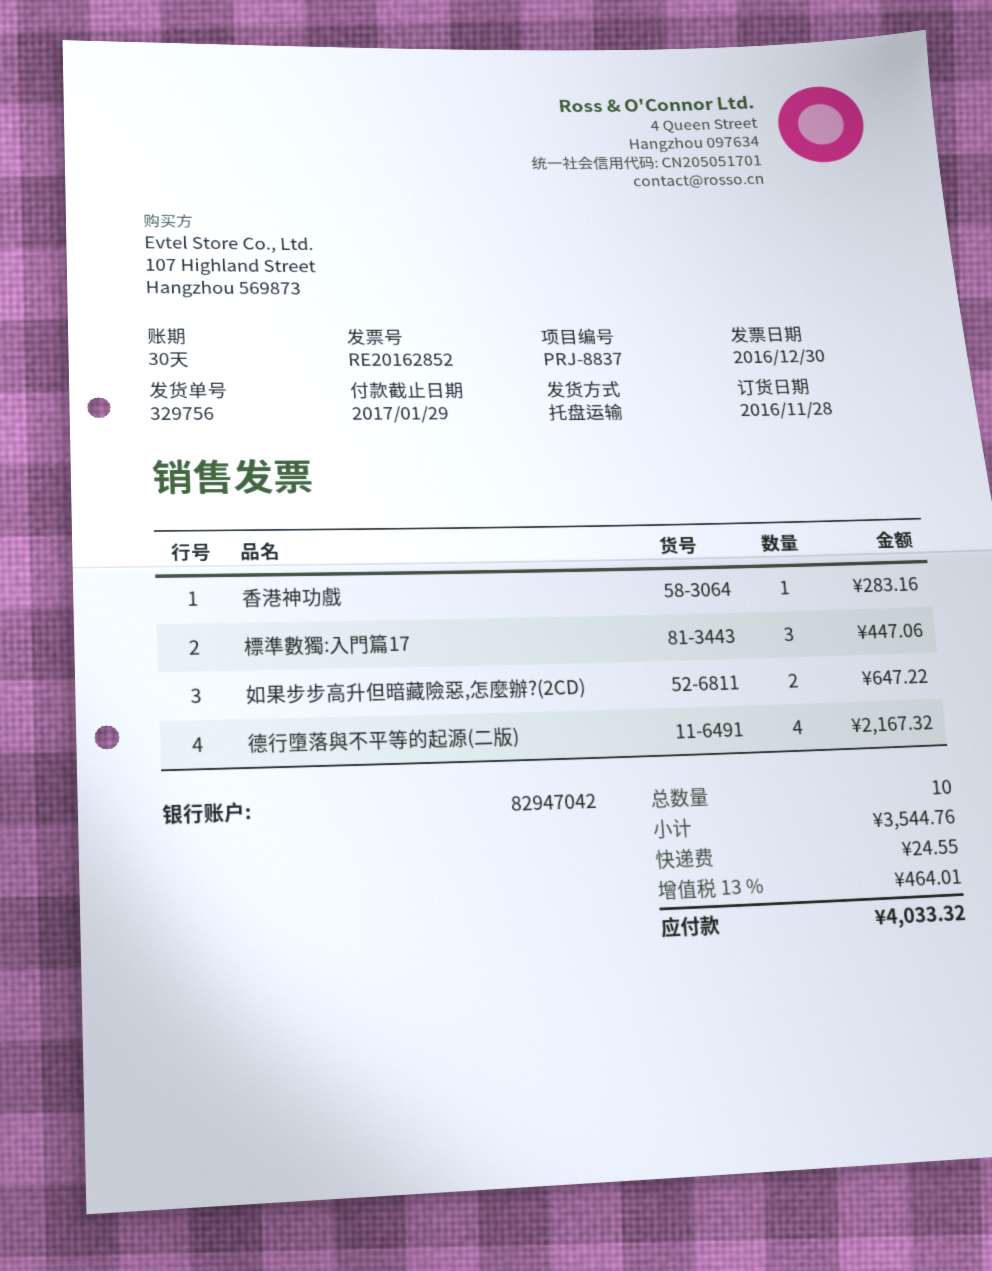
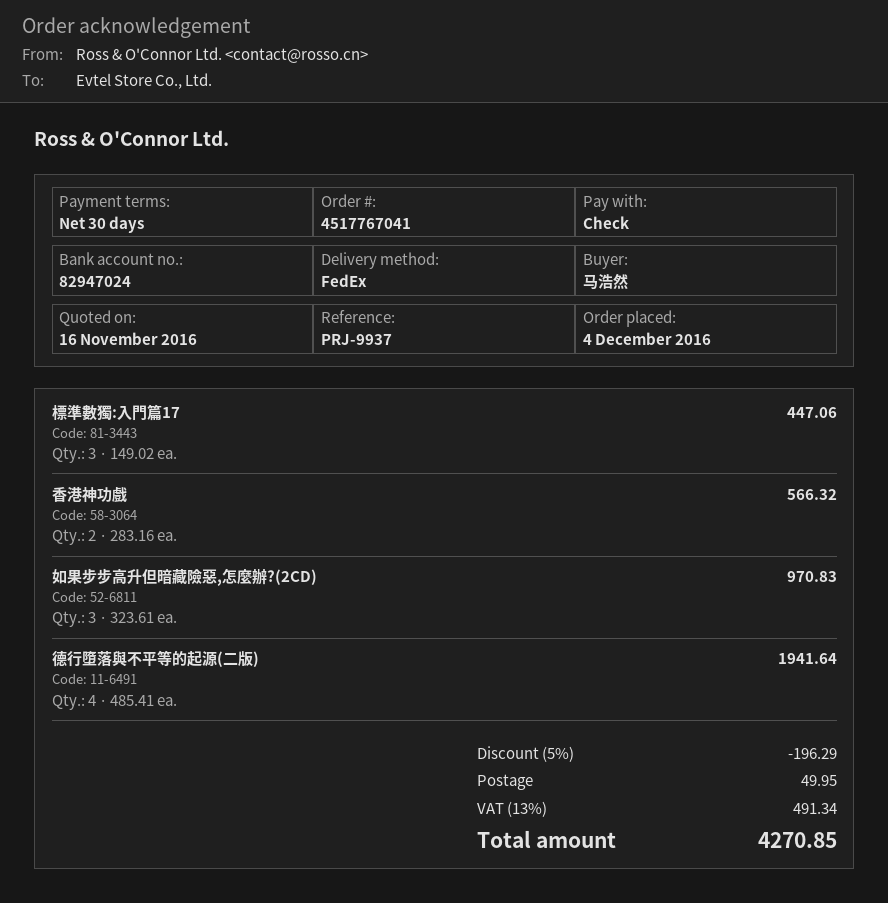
order date: 2016-11-28 -> 2016-12-04
reference: PRJ-8837 -> PRJ-9937
bank account: 82947042 -> 82947024
shipping method: pallet freight -> FedEx
香港神功戲: 1 for 283.16 -> 2 for 566.32
如果步步高升但暗藏險惡,怎麼辦?(2CD): 2 for 647.22 -> 3 for 970.83
德行墮落與不平等的起源(二版): 4 for 2167.32 -> 4 for 1941.64
discount: none -> 5% = 196.29
shipping: 24.55 -> 49.95
tax: 13% = 464.01 -> 13% = 491.34
total: 4033.32 -> 4270.85

